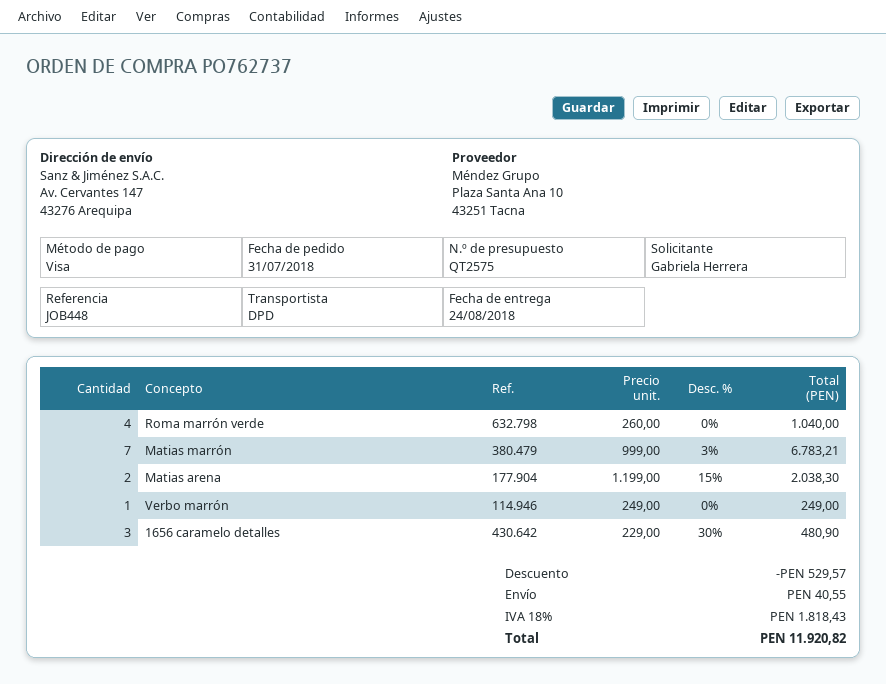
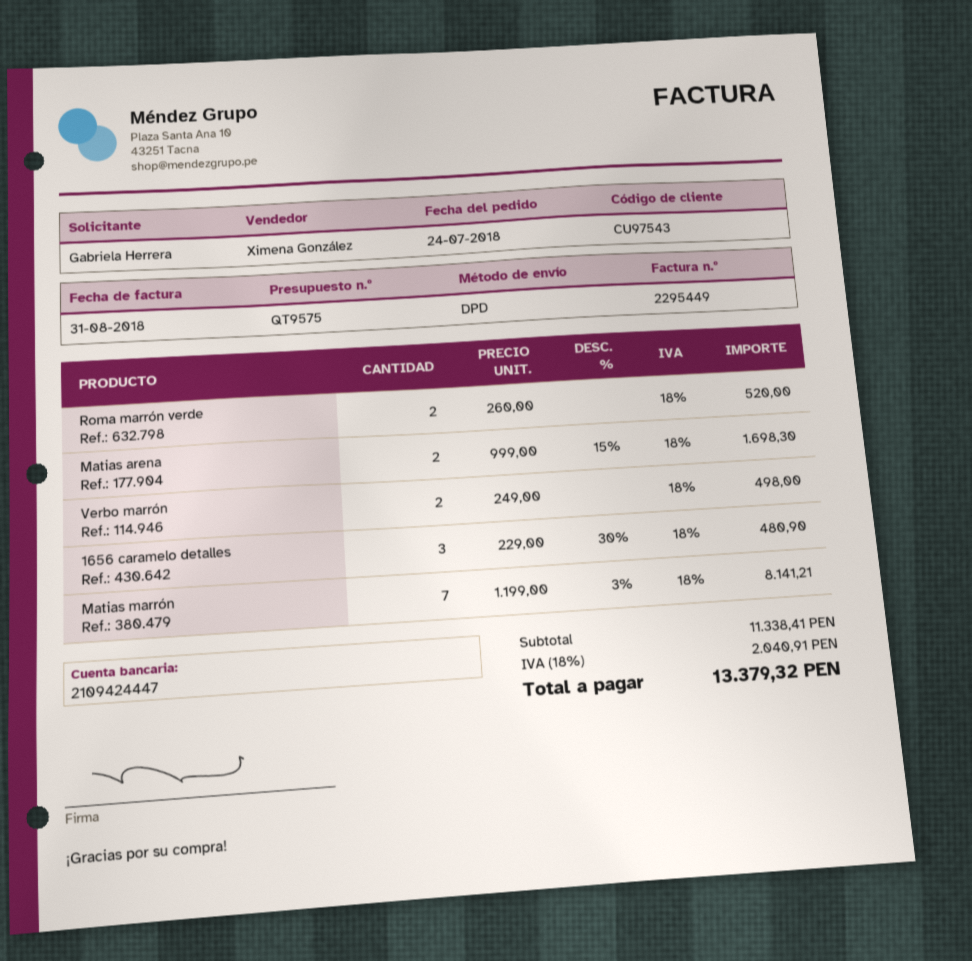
quote number: QT2575 -> QT9575
order date: 2018-07-31 -> 2018-07-24
Roma marrón verde: 4 x 260.00 = 1040.00 -> 2 x 260.00 = 520.00
Matias marrón: 7 x 999.00 - 3% = 6783.21 -> 7 x 1199.00 - 3% = 8141.21
Matias arena: 2 x 1199.00 - 15% = 2038.30 -> 2 x 999.00 - 15% = 1698.30
Verbo marrón: 1 x 249.00 = 249.00 -> 2 x 249.00 = 498.00
discount: 529.57 -> none
shipping: 40.55 -> none
tax: 18% = 1818.43 -> 18% = 2040.91
total: 11920.82 -> 13379.32

